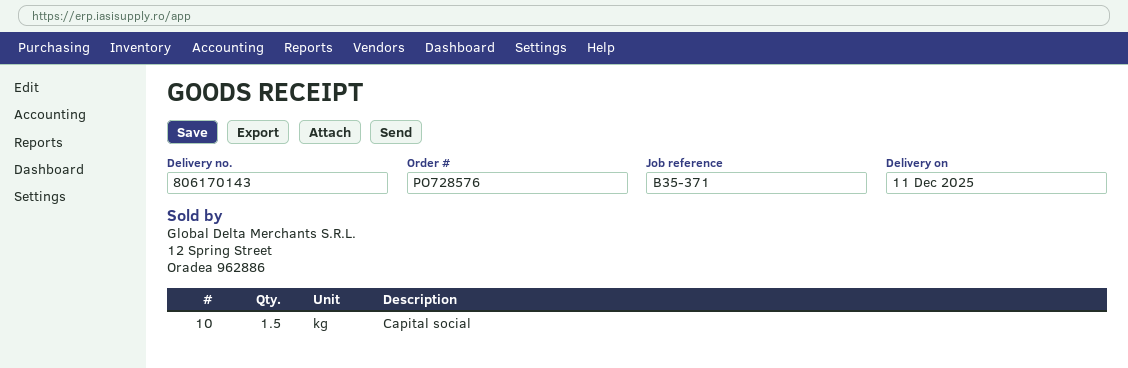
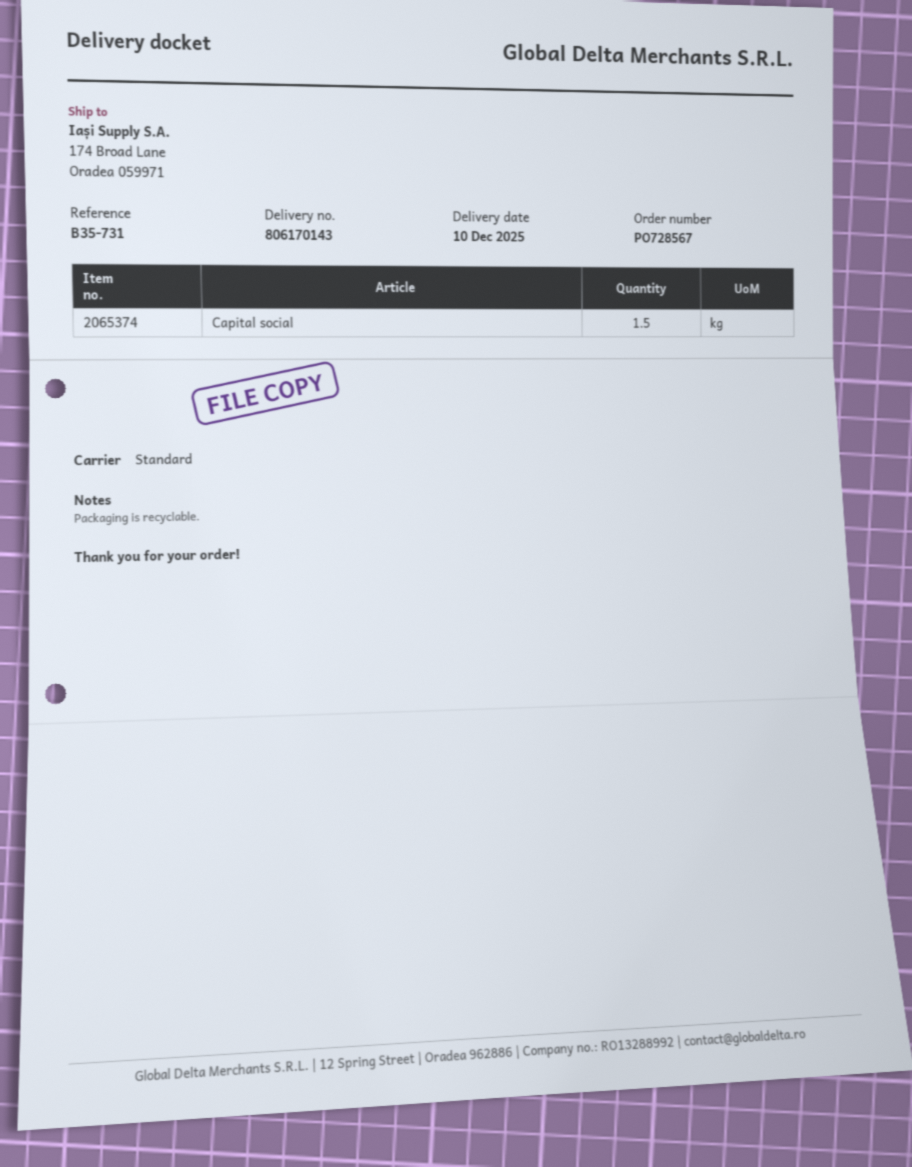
order number: PO728576 -> PO728567
delivery date: 2025-12-11 -> 2025-12-10
reference: B35-371 -> B35-731

